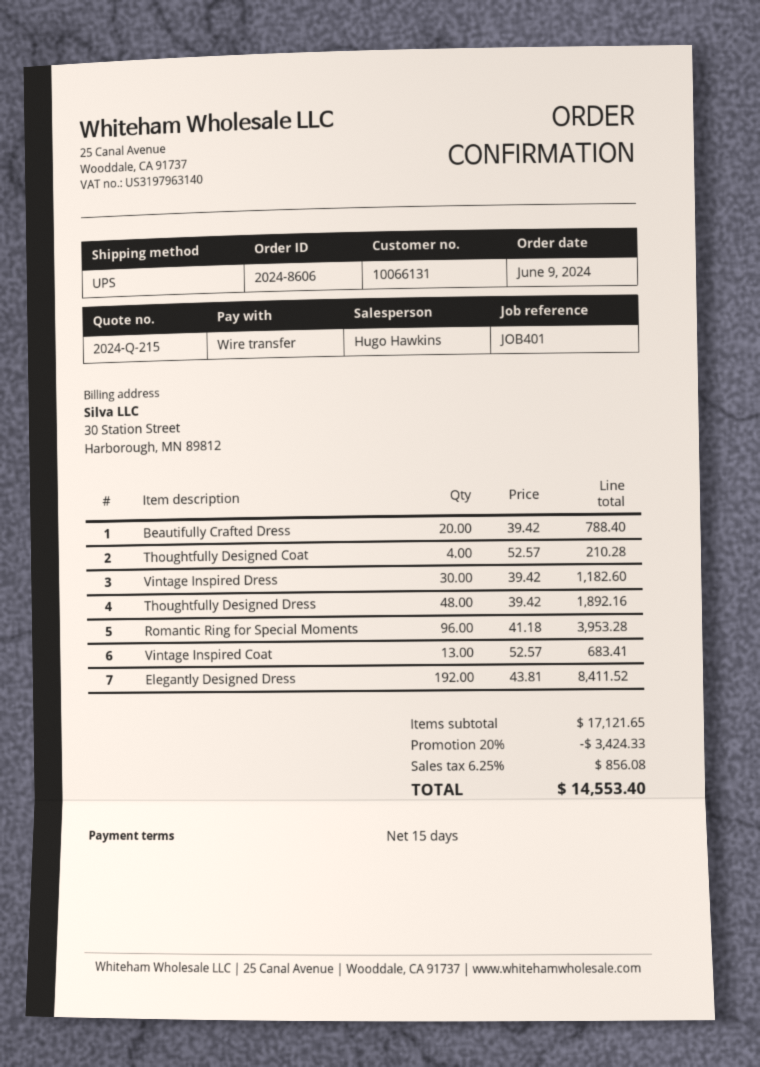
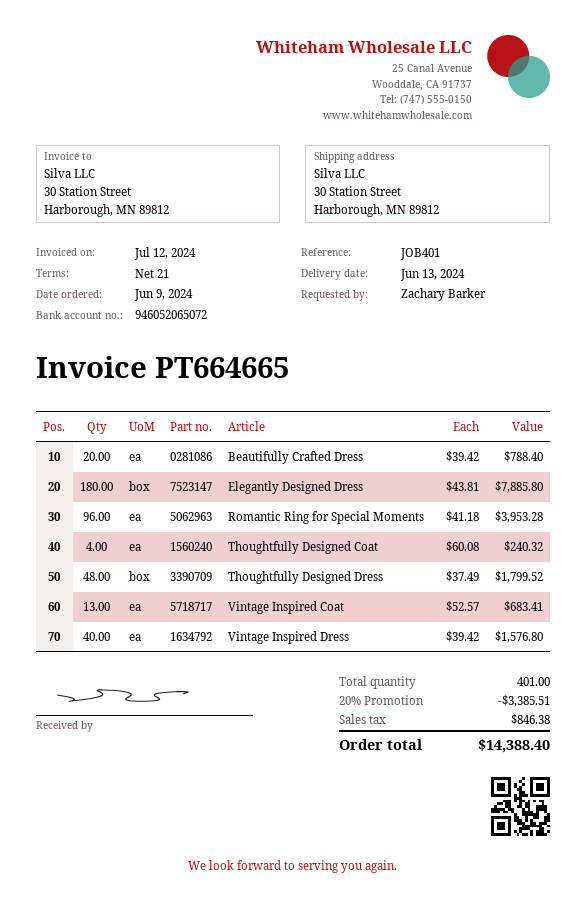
payment terms: 15 days -> 21 days
Thoughtfully Designed Coat: 4 x 52.57 = 210.28 -> 4 x 60.08 = 240.32
Vintage Inspired Dress: 30 x 39.42 = 1182.60 -> 40 x 39.42 = 1576.80
Thoughtfully Designed Dress: 48 x 39.42 = 1892.16 -> 48 x 37.49 = 1799.52
Elegantly Designed Dress: 192 x 43.81 = 8411.52 -> 180 x 43.81 = 7885.80
discount: 20% = 3424.33 -> 20% = 3385.51
tax: 856.08 -> 846.38
total: 14553.40 -> 14388.40

